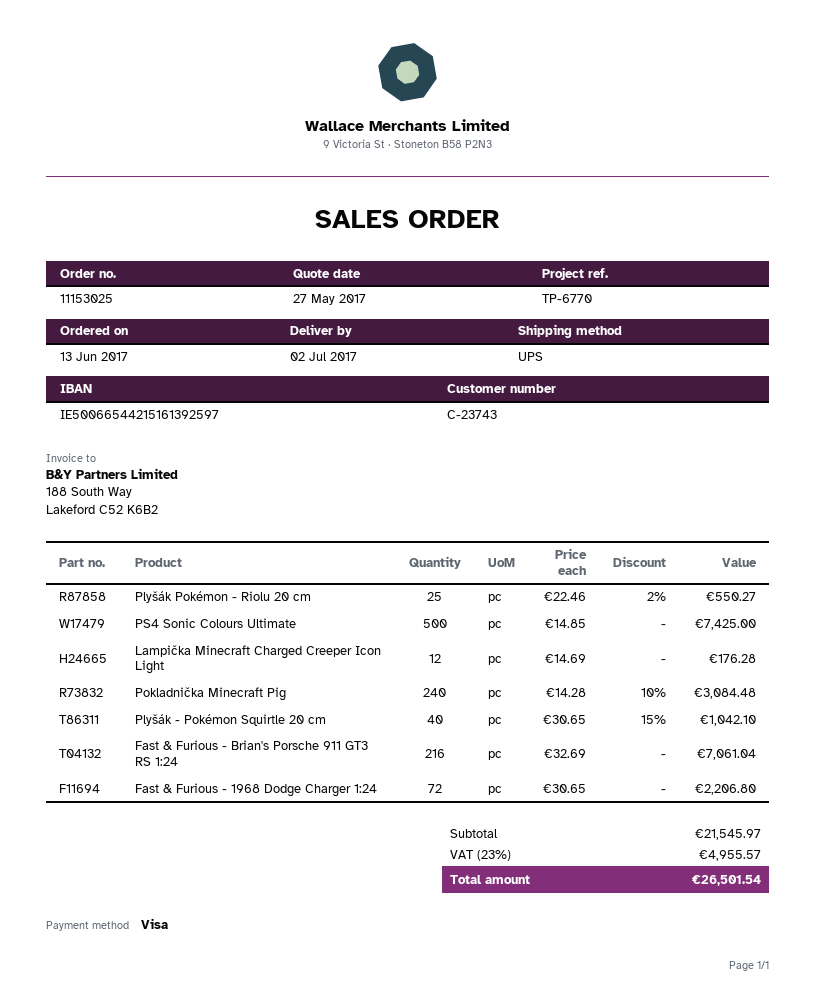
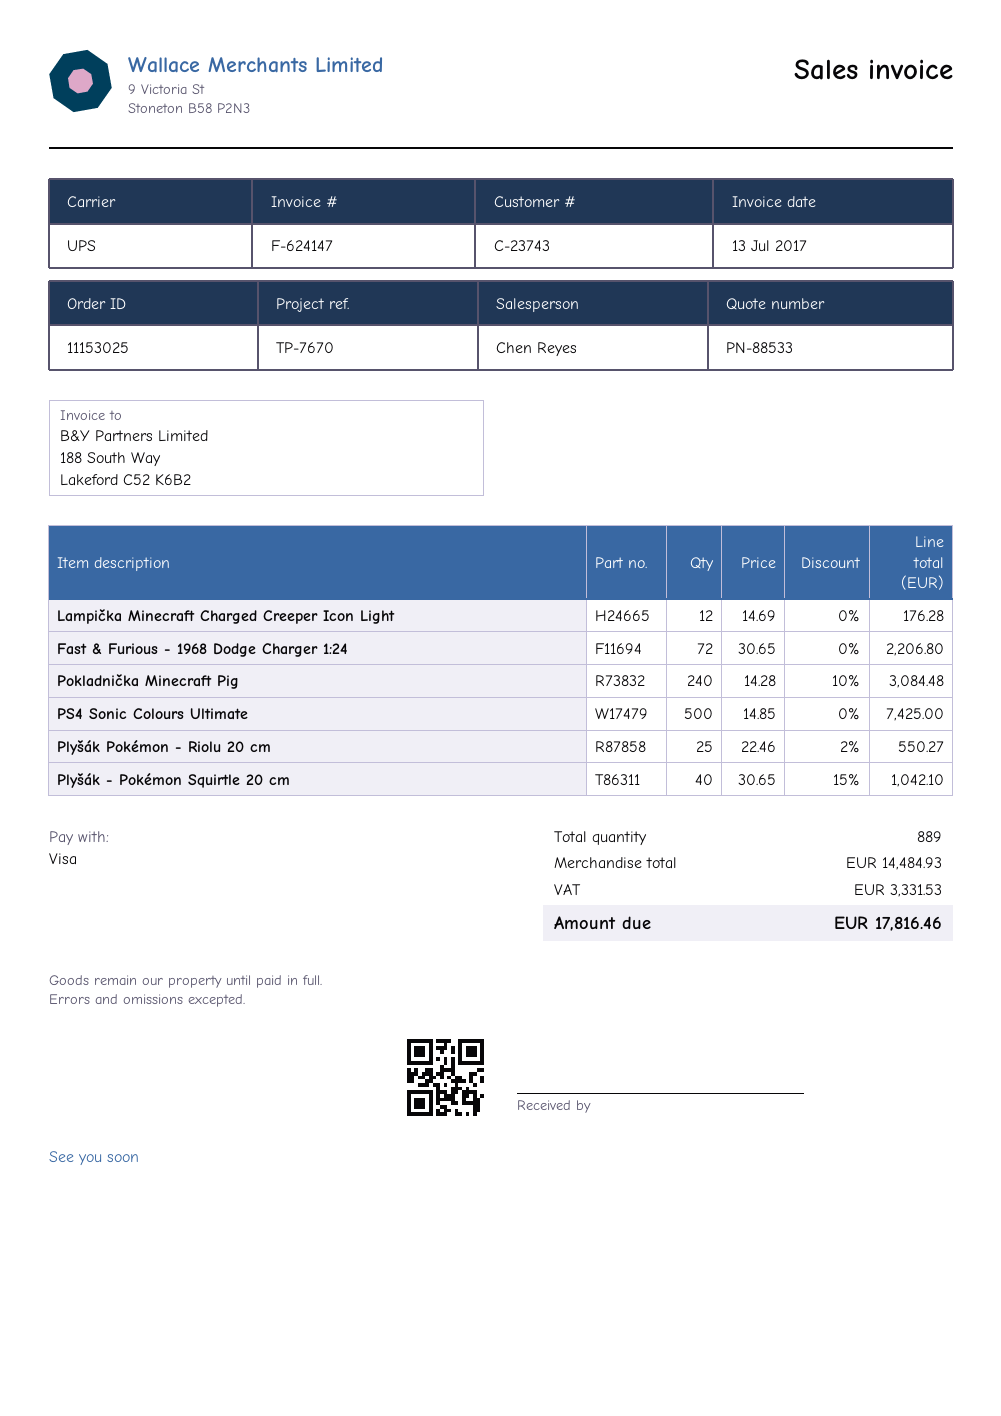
reference: TP-6770 -> TP-7670
Fast & Furious - Brian's Porsche 911 GT3 RS 1:24: 216 x 32.69 = 7061.04 -> none
subtotal: 21545.97 -> 14484.93
tax: 4955.57 -> 3331.53
total: 26501.54 -> 17816.46

